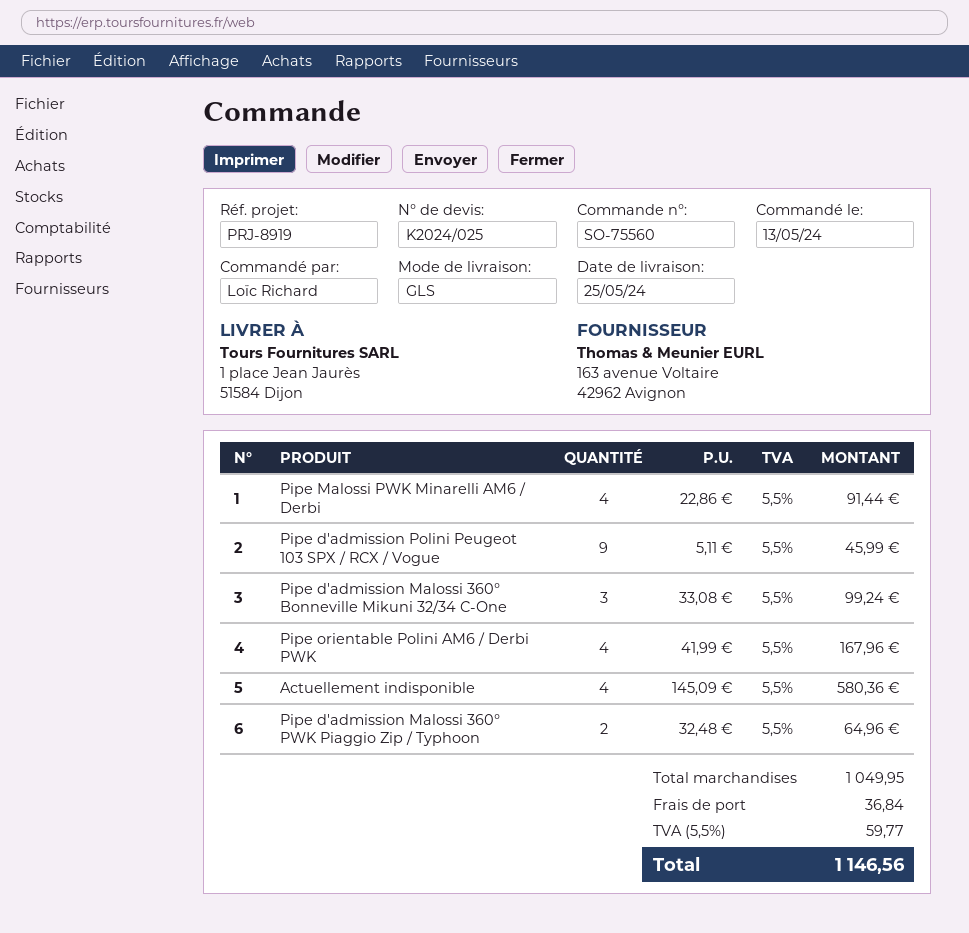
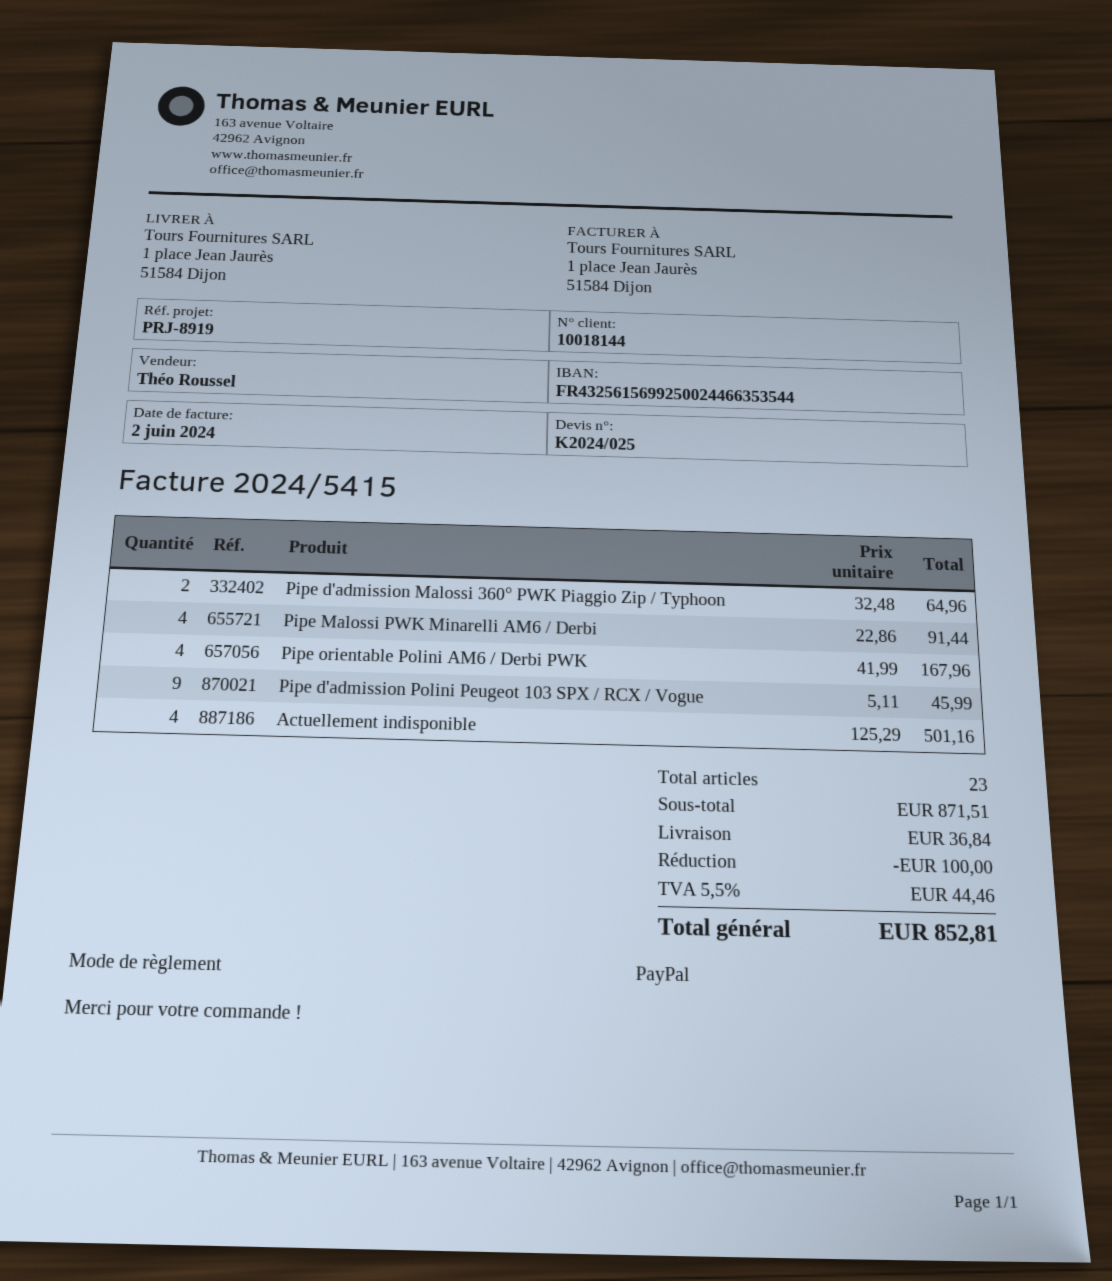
Pipe d'admission Malossi 360° Bonneville Mikuni 32/34 C-One: 3 x 33.08 = 99.24 -> none
Actuellement indisponible: 4 x 145.09 = 580.36 -> 4 x 125.29 = 501.16
subtotal: 1049.95 -> 871.51
discount: none -> 100.00
tax: 5.5% = 59.77 -> 5.5% = 44.46
total: 1146.56 -> 852.81

